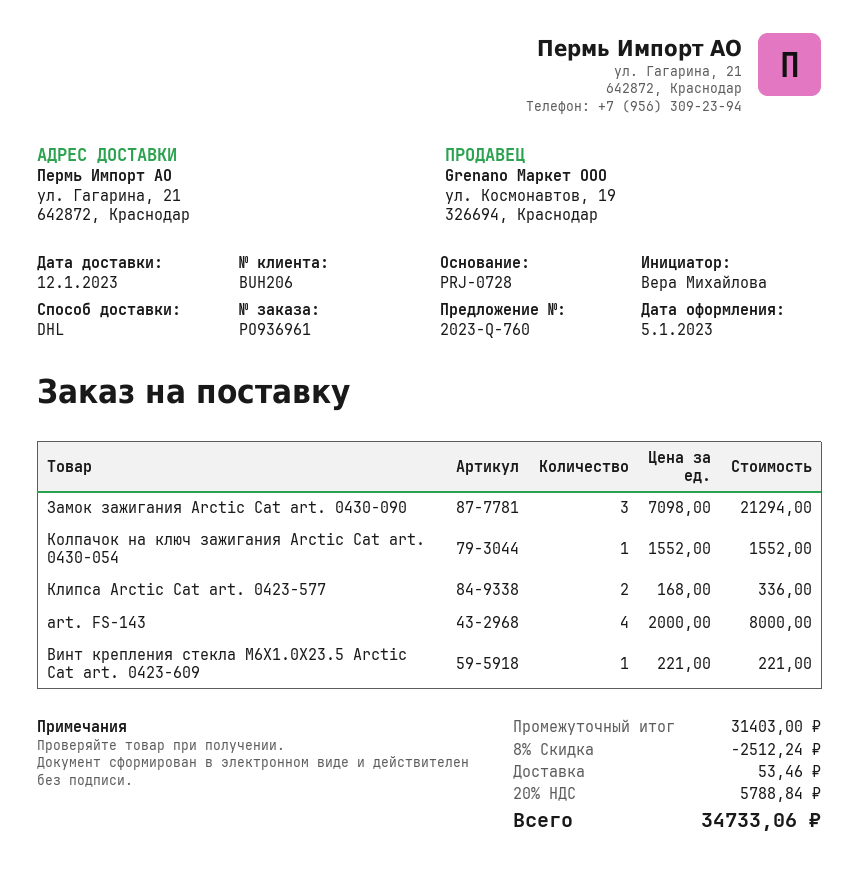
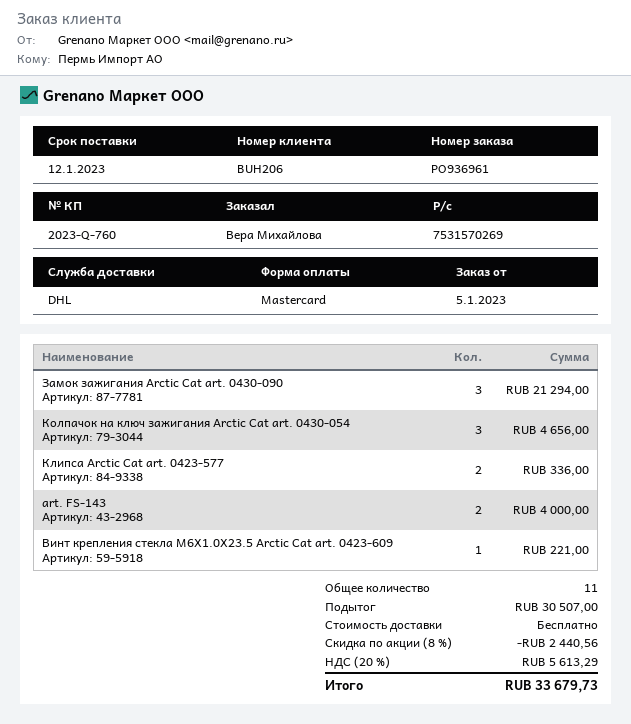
Колпачок на ключ зажигания Arctic Cat art. 0430-054: 1 for 1552.00 -> 3 for 4656.00
art. FS-143: 4 for 8000.00 -> 2 for 4000.00
subtotal: 31403.00 -> 30507.00
discount: 8% = 2512.24 -> 8% = 2440.56
shipping: 53.46 -> 0.00
tax: 20% = 5788.84 -> 20% = 5613.29
total: 34733.06 -> 33679.73

